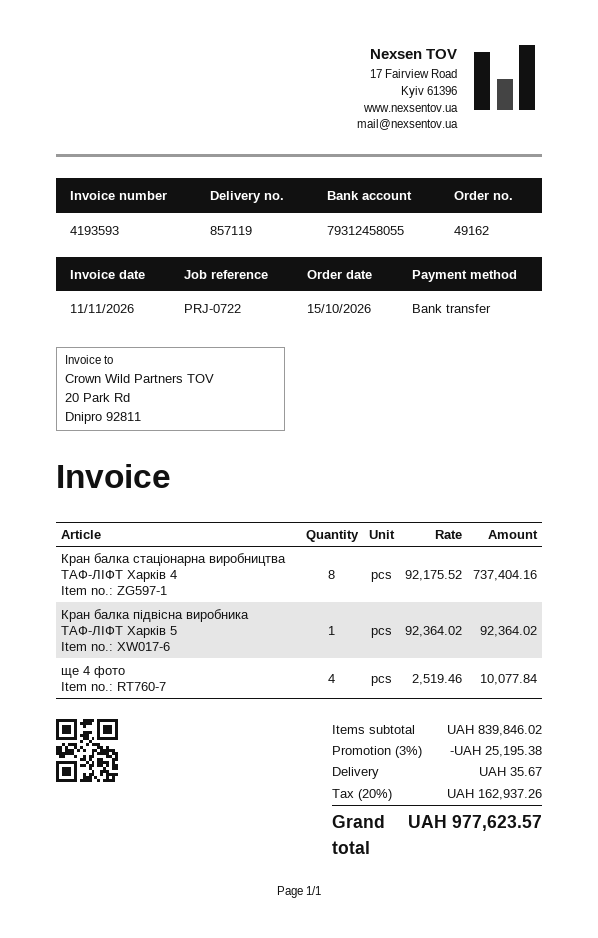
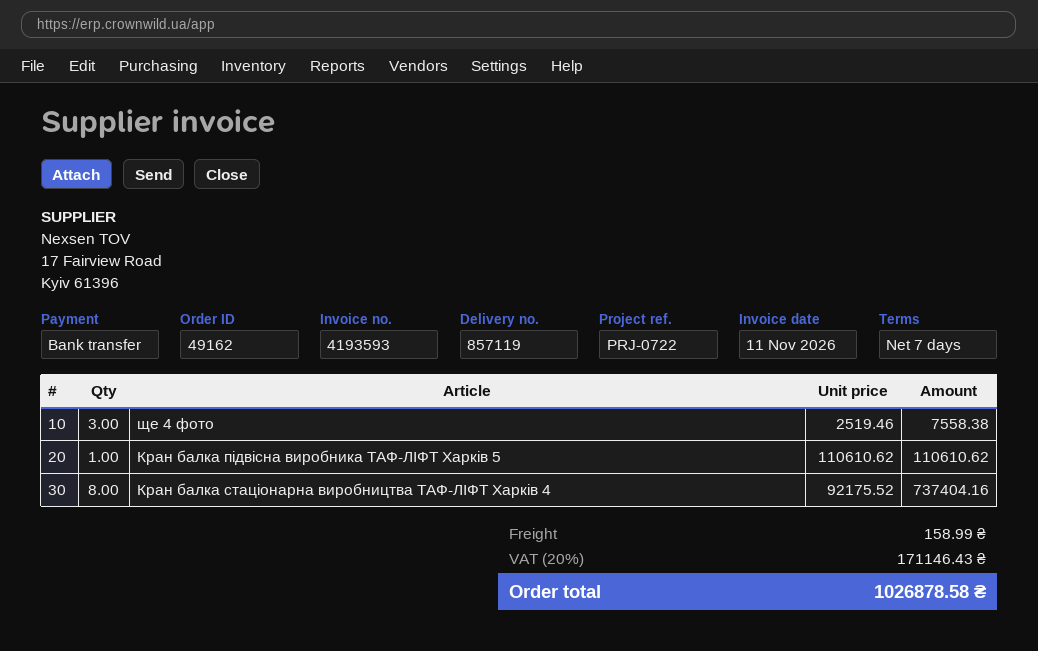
Кран балка підвісна виробника ТАФ-ЛІФТ Харків 5: 1 x 92364.02 = 92364.02 -> 1 x 110610.62 = 110610.62
ще 4 фото: 4 x 2519.46 = 10077.84 -> 3 x 2519.46 = 7558.38
discount: 3% = 25195.38 -> none
shipping: 35.67 -> 158.99
tax: 20% = 162937.26 -> 20% = 171146.43
total: 977623.57 -> 1026878.58

